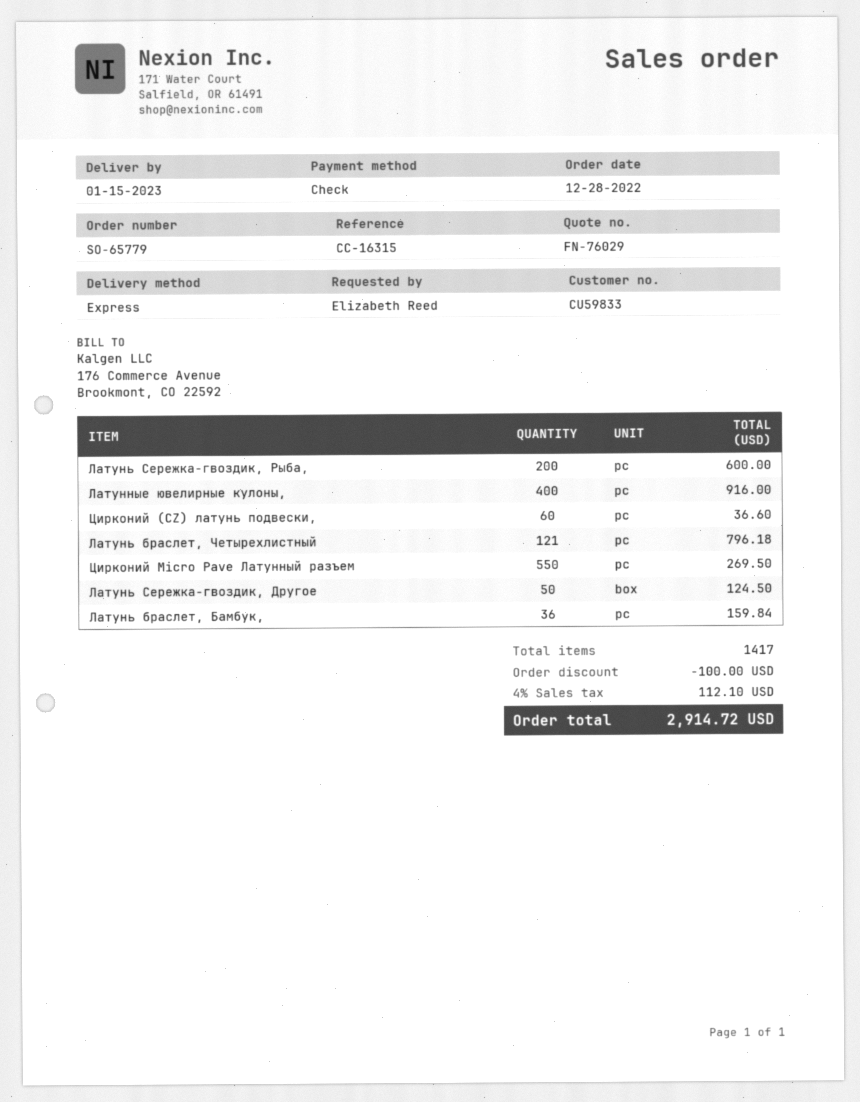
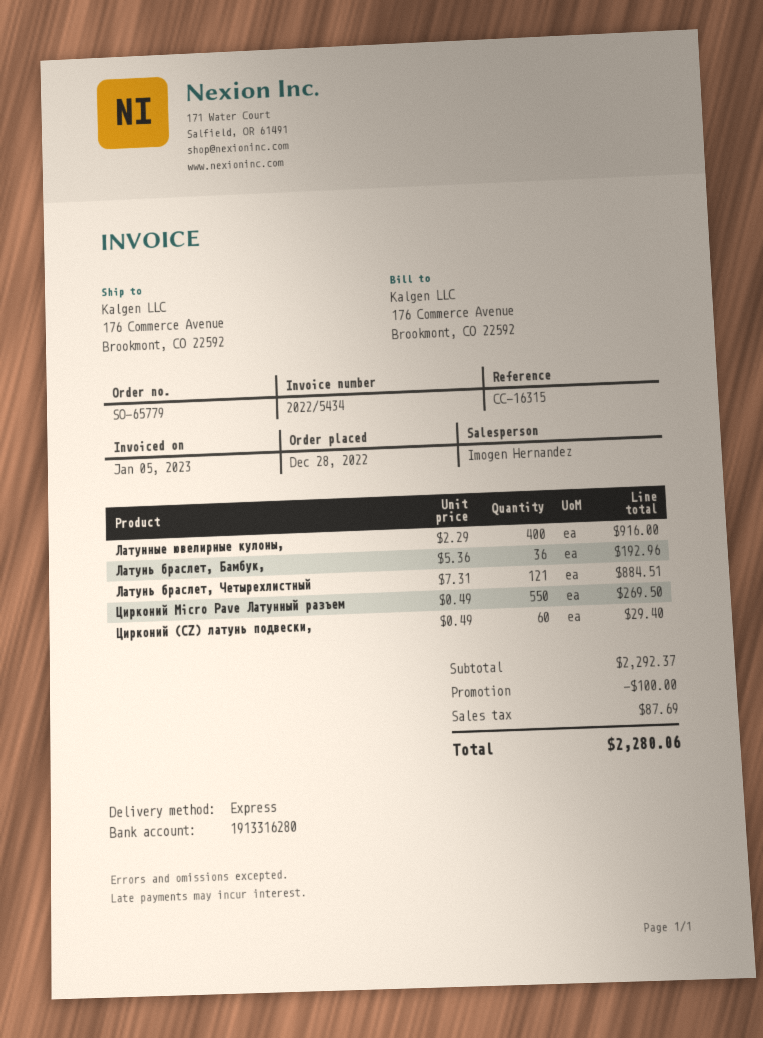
Латунь Сережка-гвоздик, Рыба,: 200 for 600.00 -> none
Цирконий (CZ) латунь подвески,: 60 for 36.60 -> 60 for 29.40
Латунь браслет, Четырехлистный: 121 for 796.18 -> 121 for 884.51
Латунь Сережка-гвоздик, Другое: 50 for 124.50 -> none
Латунь браслет, Бамбук,: 36 for 159.84 -> 36 for 192.96
tax: 112.10 -> 87.69
total: 2914.72 -> 2280.06

